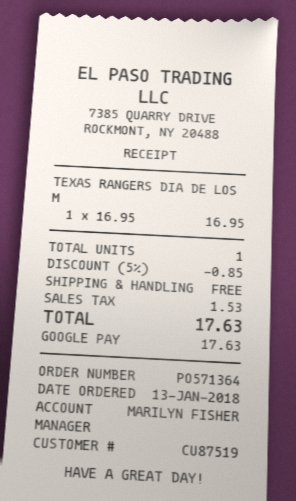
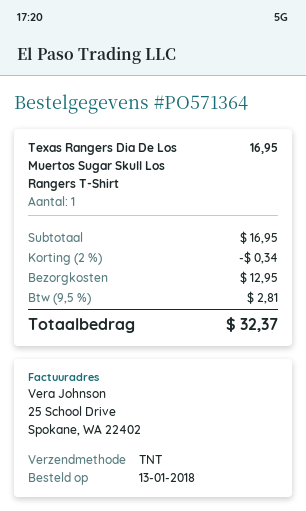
discount: 5% = 0.85 -> 2% = 0.34
shipping: 0.00 -> 12.95
tax: 1.53 -> 2.81
total: 17.63 -> 32.37

